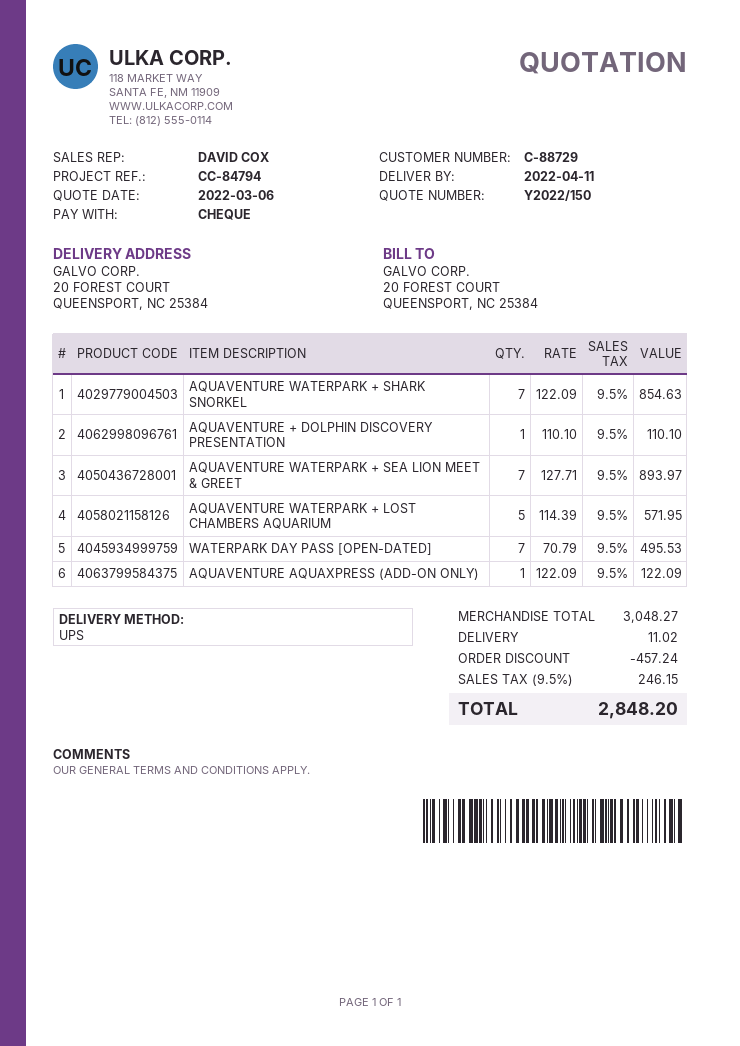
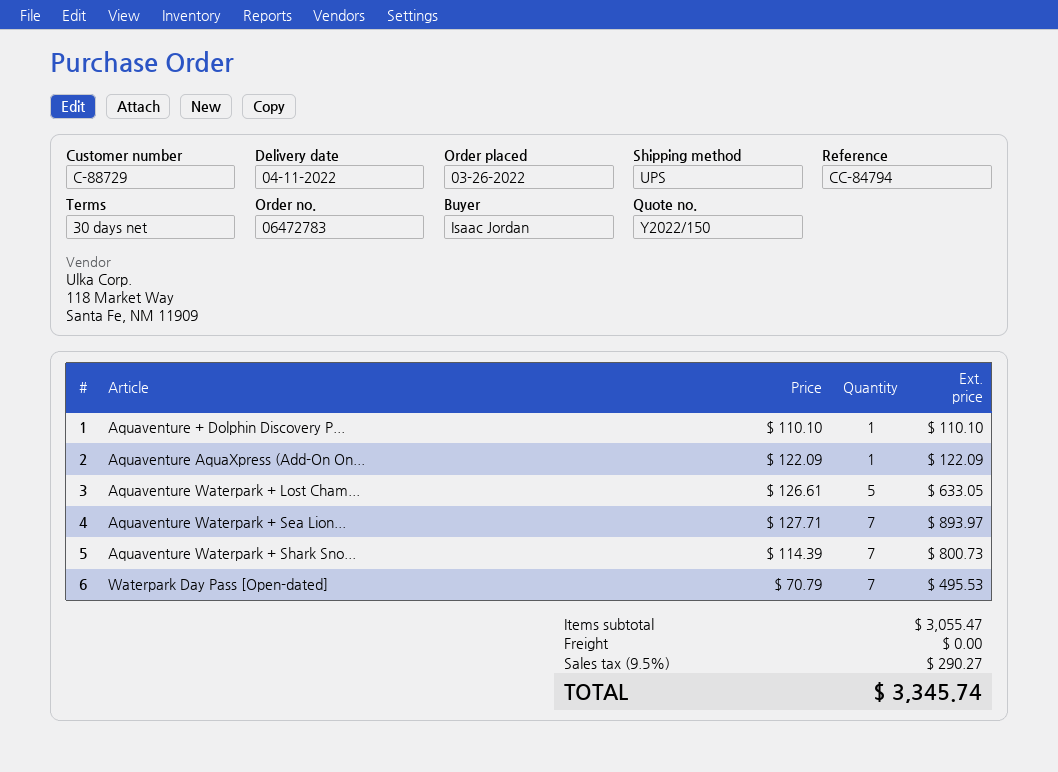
AQUAVENTURE WATERPARK + SHARK SNORKEL: 7 x 122.09 = 854.63 -> 7 x 114.39 = 800.73
AQUAVENTURE WATERPARK + LOST CHAMBERS AQUARIUM: 5 x 114.39 = 571.95 -> 5 x 126.61 = 633.05
subtotal: 3048.27 -> 3055.47
discount: 457.24 -> none
shipping: 11.02 -> 0.00
tax: 9.5% = 246.15 -> 9.5% = 290.27
total: 2848.20 -> 3345.74

